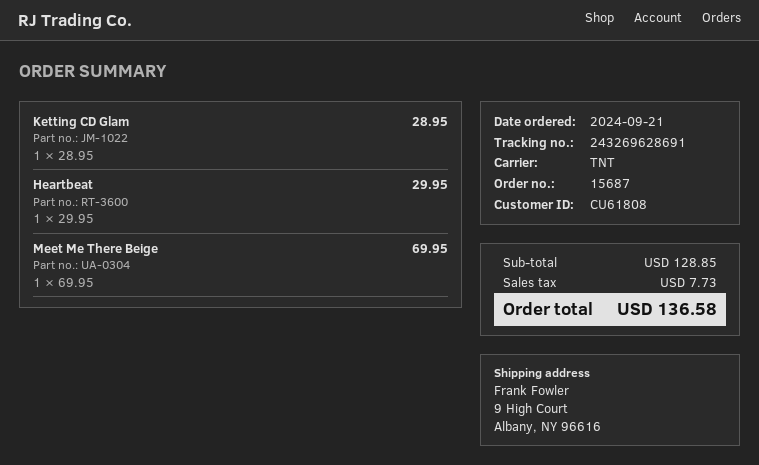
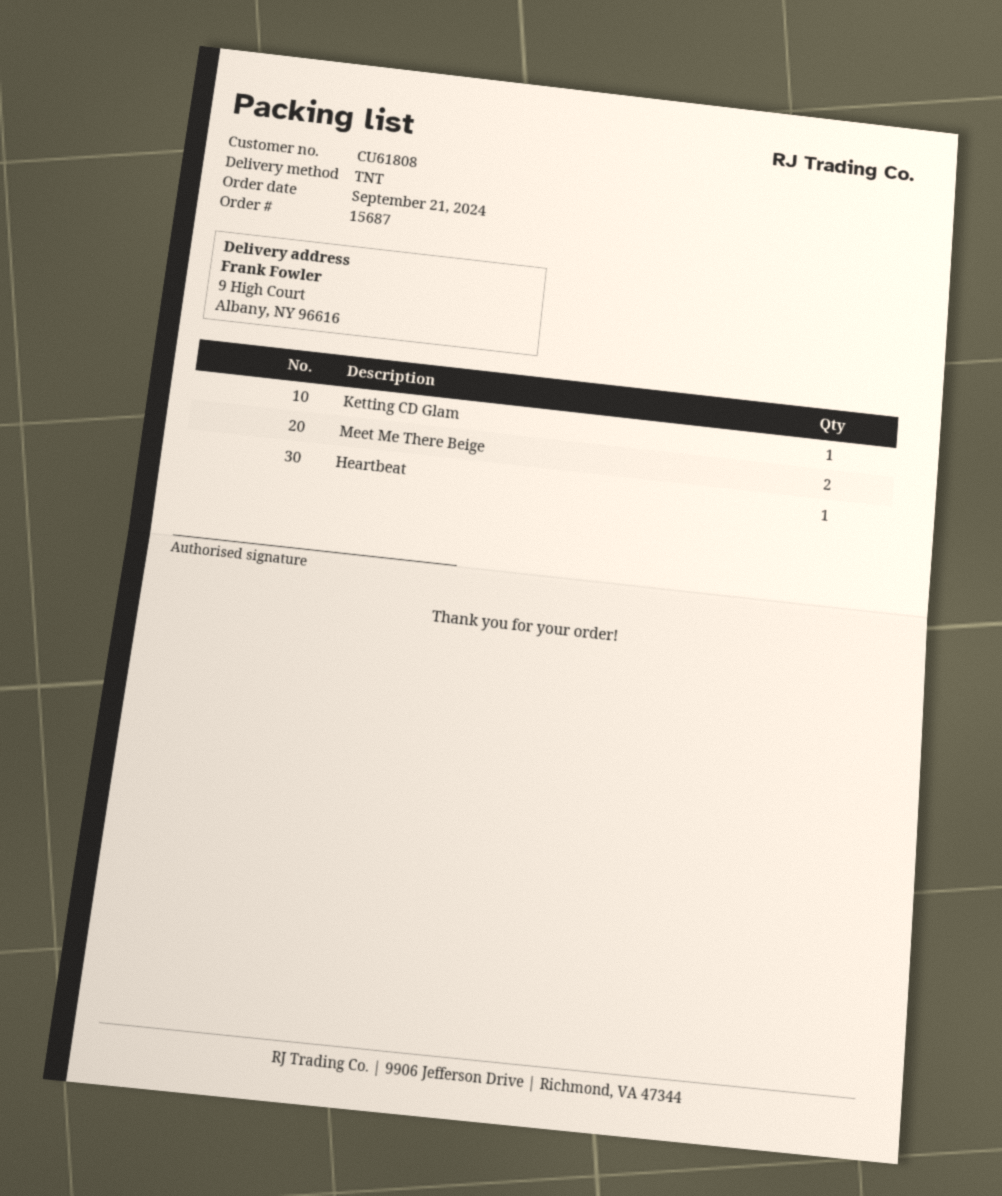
Meet Me There Beige: 1 -> 2

